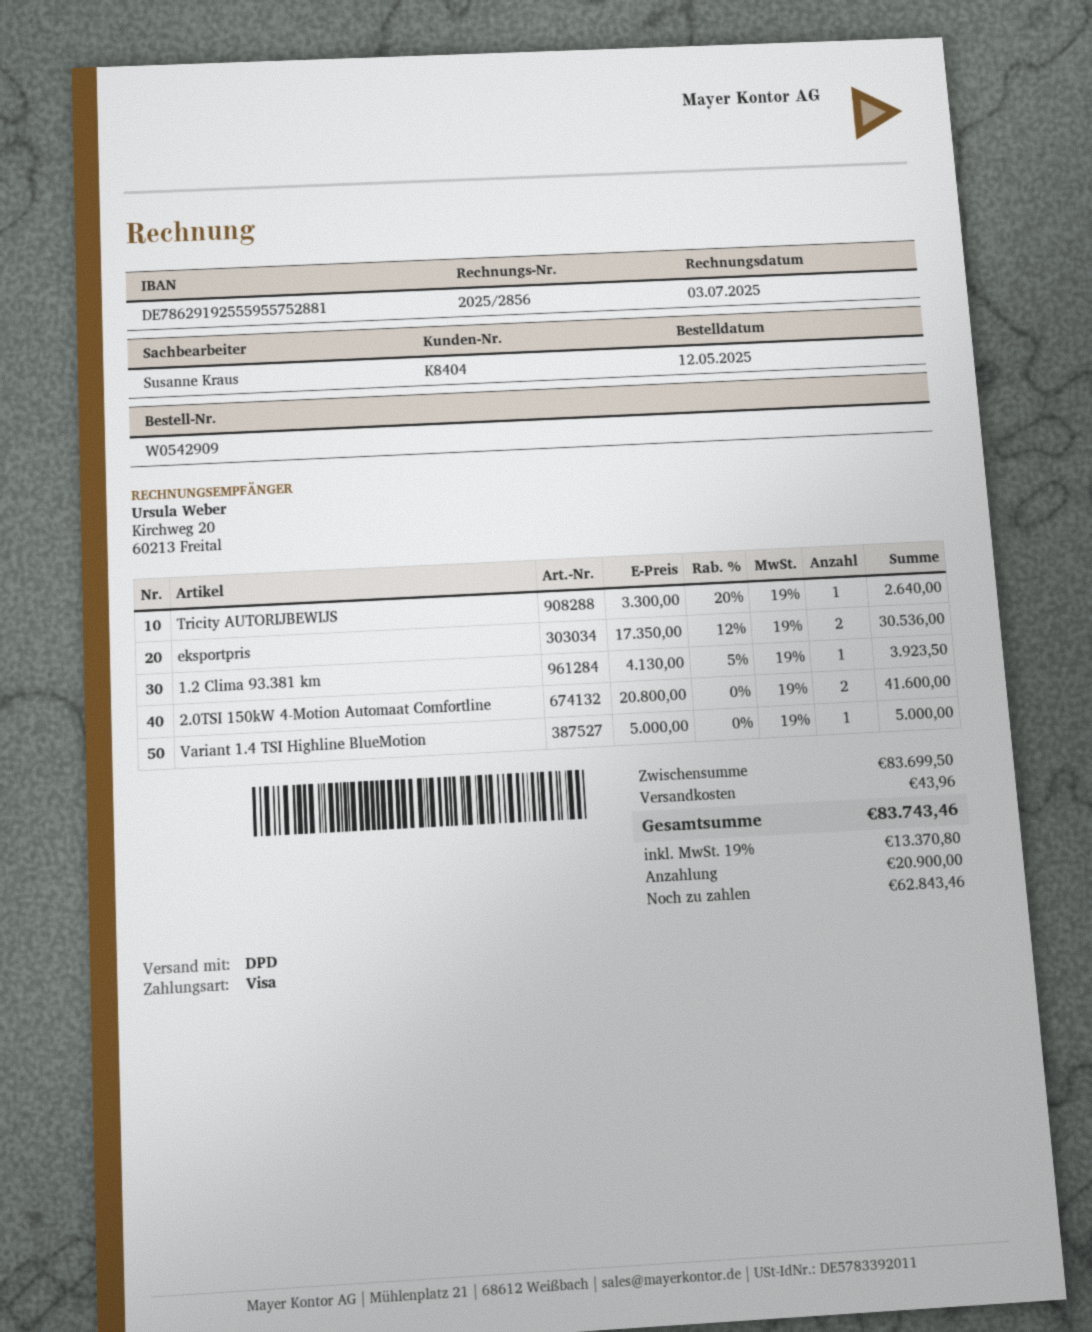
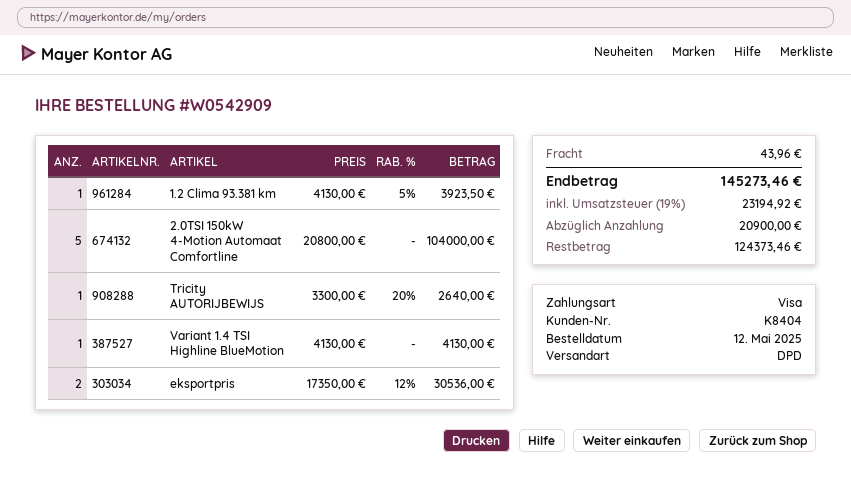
2.0TSI 150kW 4-Motion Automaat Comfortline: 2 x 20800.00 = 41600.00 -> 5 x 20800.00 = 104000.00
Variant 1.4 TSI Highline BlueMotion: 1 x 5000.00 = 5000.00 -> 1 x 4130.00 = 4130.00
tax: 19% = 13370.80 -> 19% = 23194.92
total: 83743.46 -> 145273.46
balance: 62843.46 -> 124373.46

